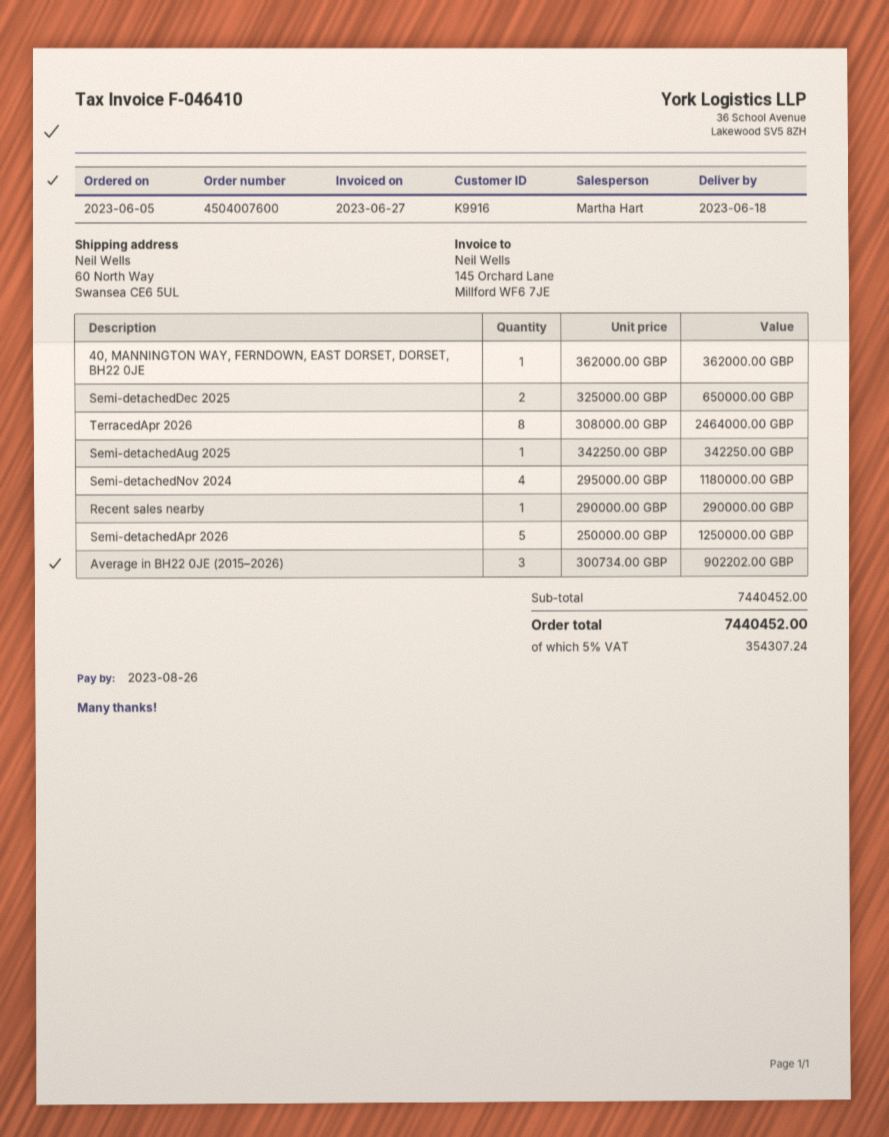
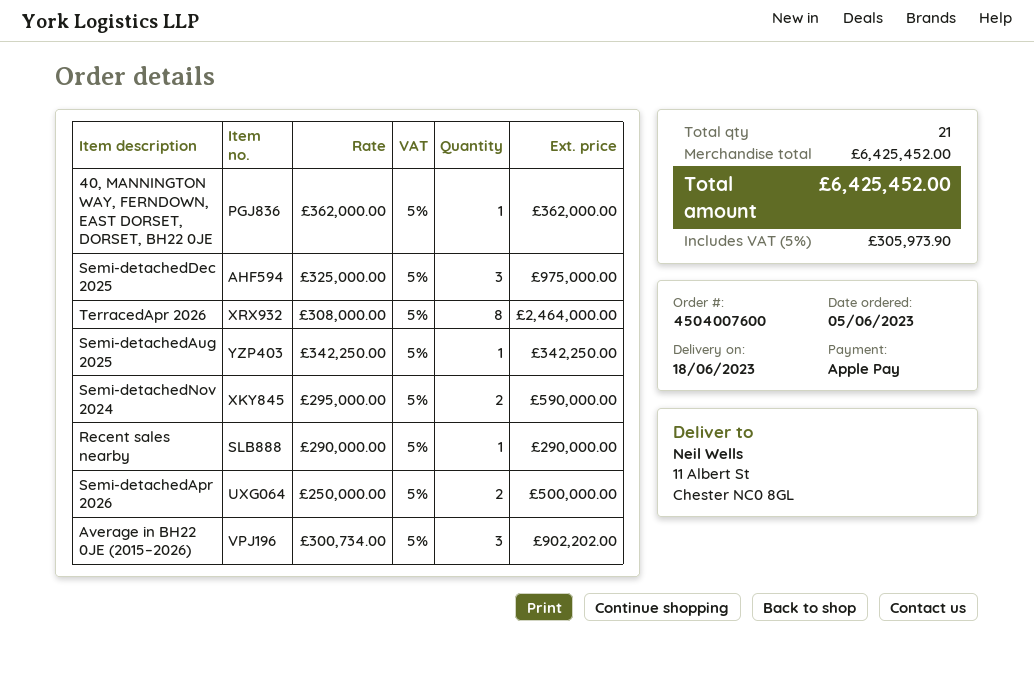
ship to: 60 North Way, Swansea CE6 5UL -> 11 Albert St, Chester NC0 8GL
Semi-detachedDec 2025: 2 x 325000.00 = 650000.00 -> 3 x 325000.00 = 975000.00
Semi-detachedNov 2024: 4 x 295000.00 = 1180000.00 -> 2 x 295000.00 = 590000.00
Semi-detachedApr 2026: 5 x 250000.00 = 1250000.00 -> 2 x 250000.00 = 500000.00
subtotal: 7440452.00 -> 6425452.00
tax: 5% = 354307.24 -> 5% = 305973.90
total: 7440452.00 -> 6425452.00

